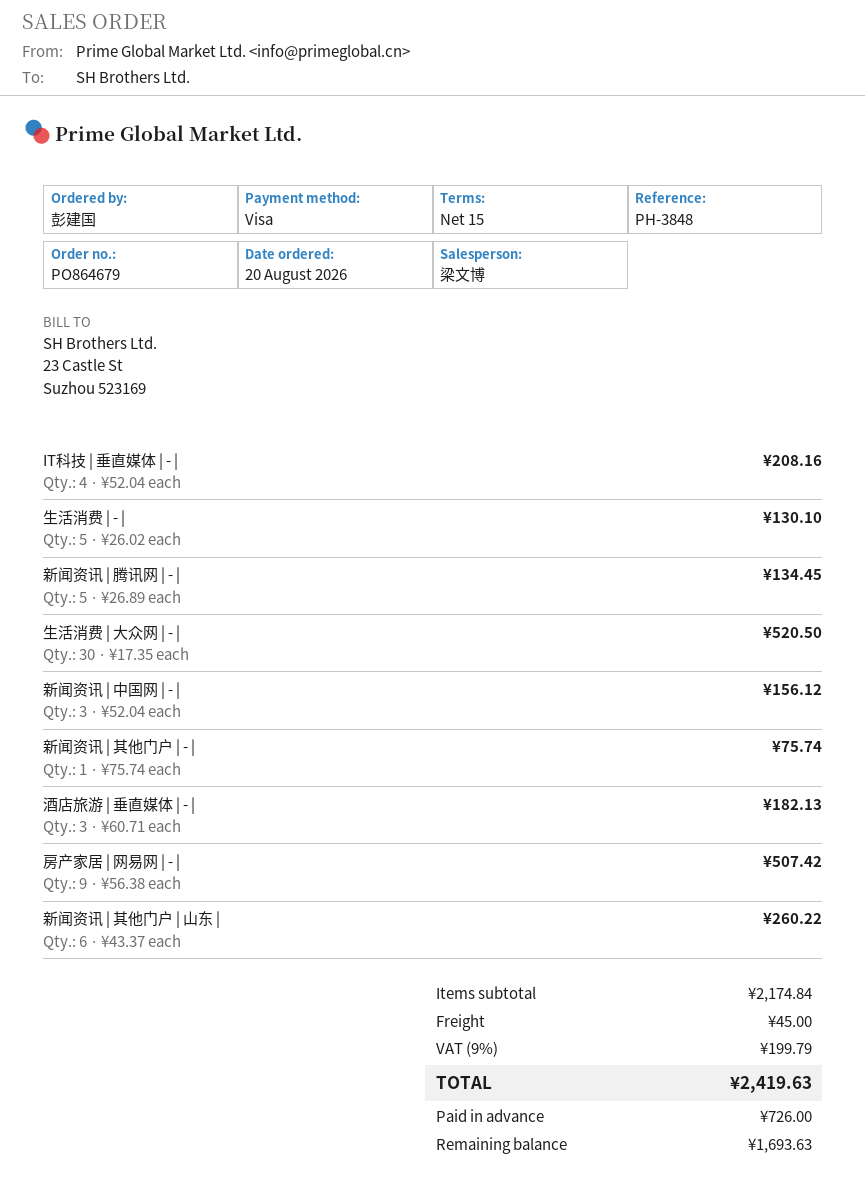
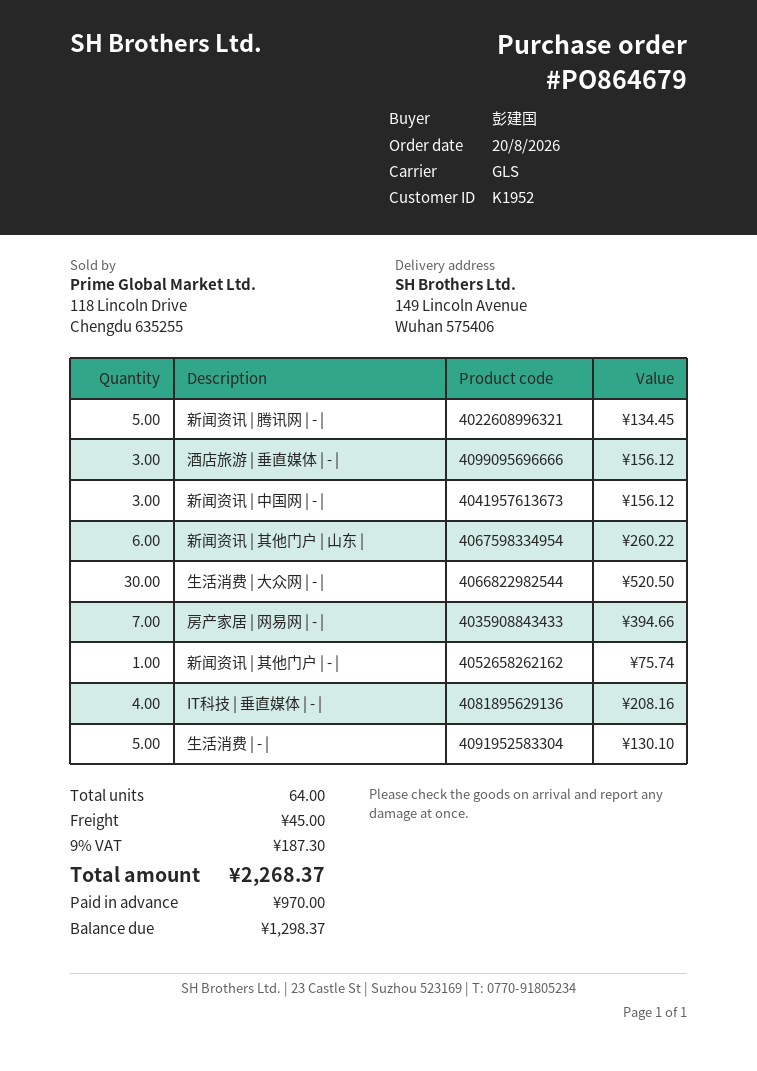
酒店旅游 | 垂直媒体 | - |: 3 for 182.13 -> 3 for 156.12
房产家居 | 网易网 | - |: 9 for 507.42 -> 7 for 394.66
tax: 9% = 199.79 -> 9% = 187.30
total: 2419.63 -> 2268.37
deposit: 726.00 -> 970.00
balance: 1693.63 -> 1298.37

